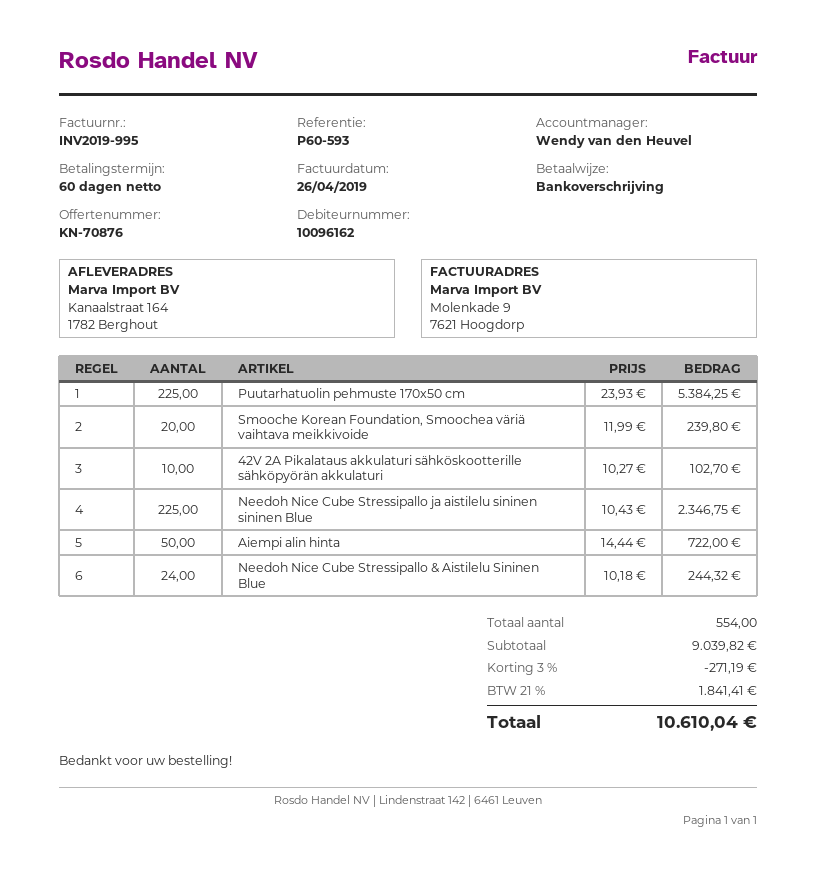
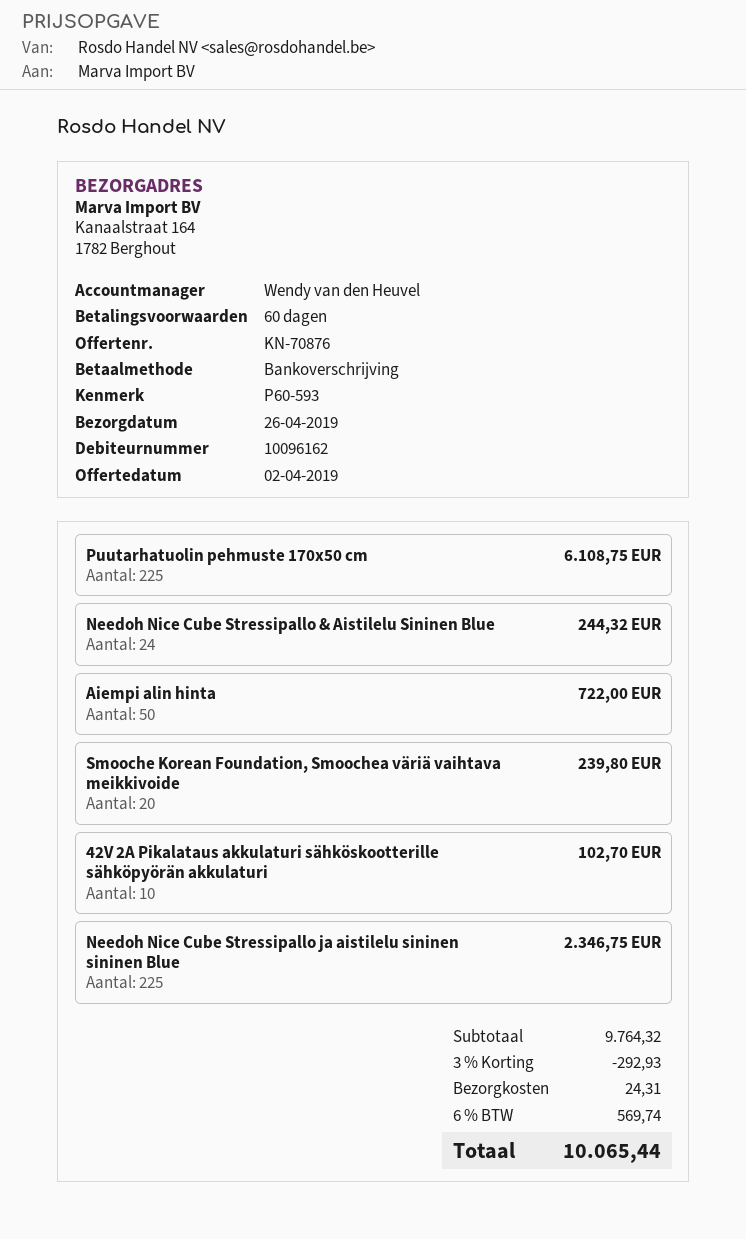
Puutarhatuolin pehmuste 170x50 cm: 225 for 5384.25 -> 225 for 6108.75
subtotal: 9039.82 -> 9764.32
discount: 3% = 271.19 -> 3% = 292.93
shipping: none -> 24.31
tax: 21% = 1841.41 -> 6% = 569.74
total: 10610.04 -> 10065.44

